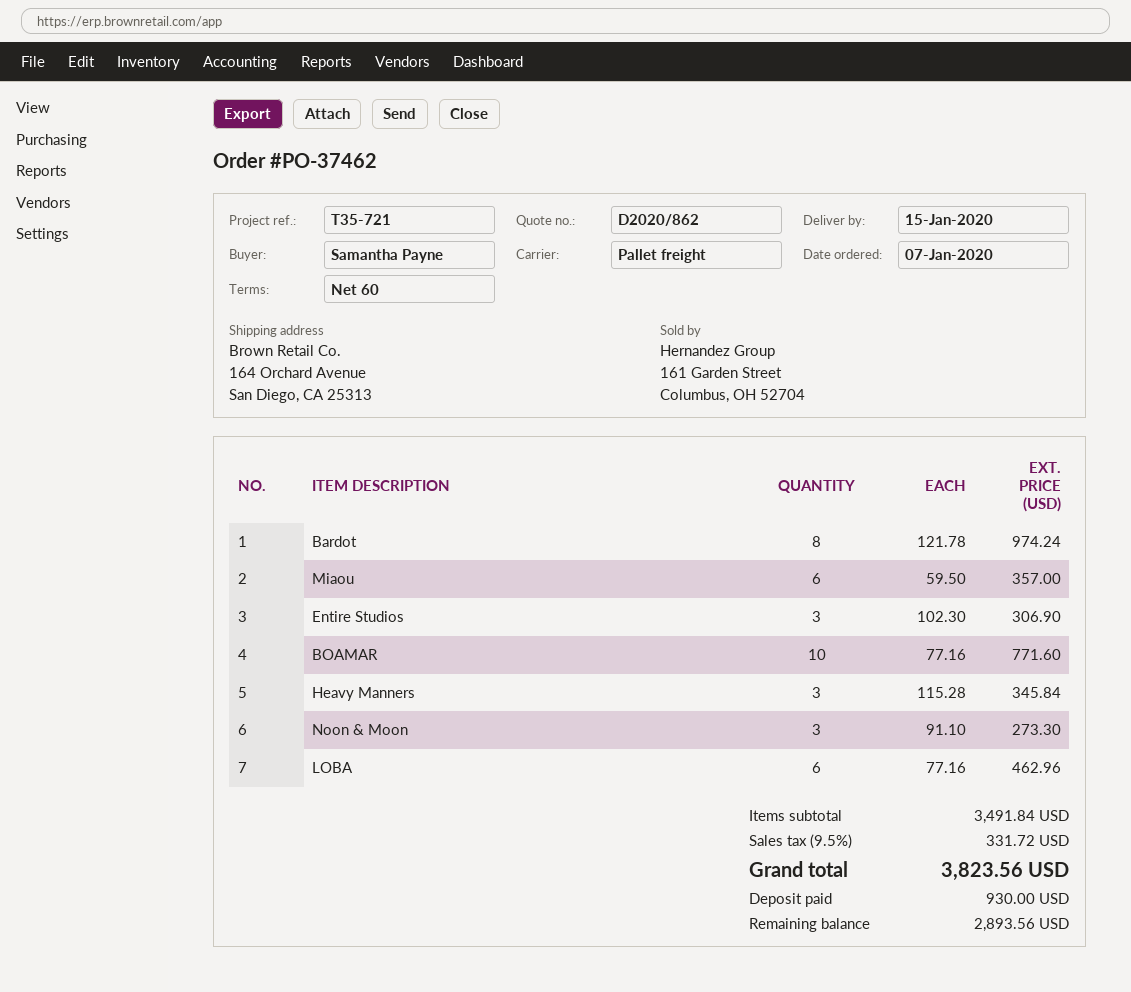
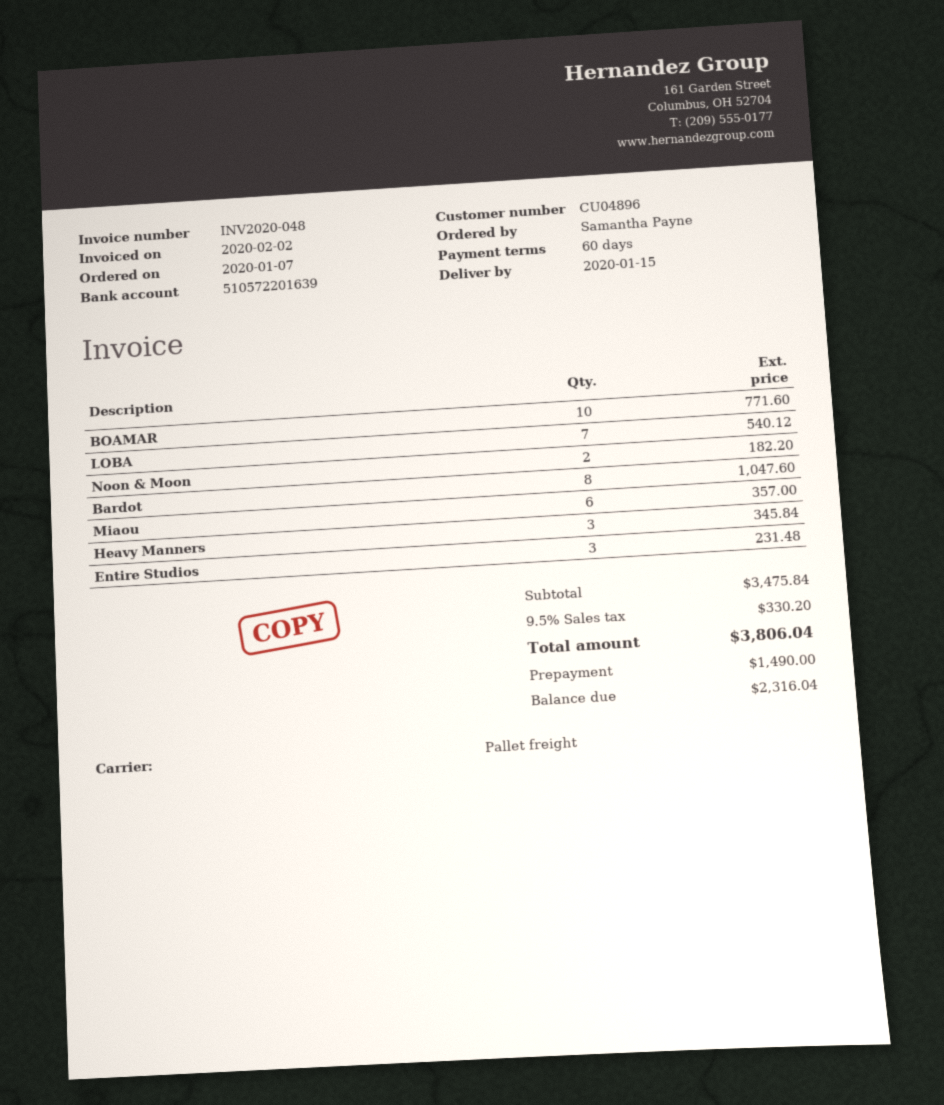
Bardot: 8 for 974.24 -> 8 for 1047.60
Entire Studios: 3 for 306.90 -> 3 for 231.48
Noon & Moon: 3 for 273.30 -> 2 for 182.20
LOBA: 6 for 462.96 -> 7 for 540.12
subtotal: 3491.84 -> 3475.84
tax: 9.5% = 331.72 -> 9.5% = 330.20
total: 3823.56 -> 3806.04
deposit: 930.00 -> 1490.00
balance: 2893.56 -> 2316.04

